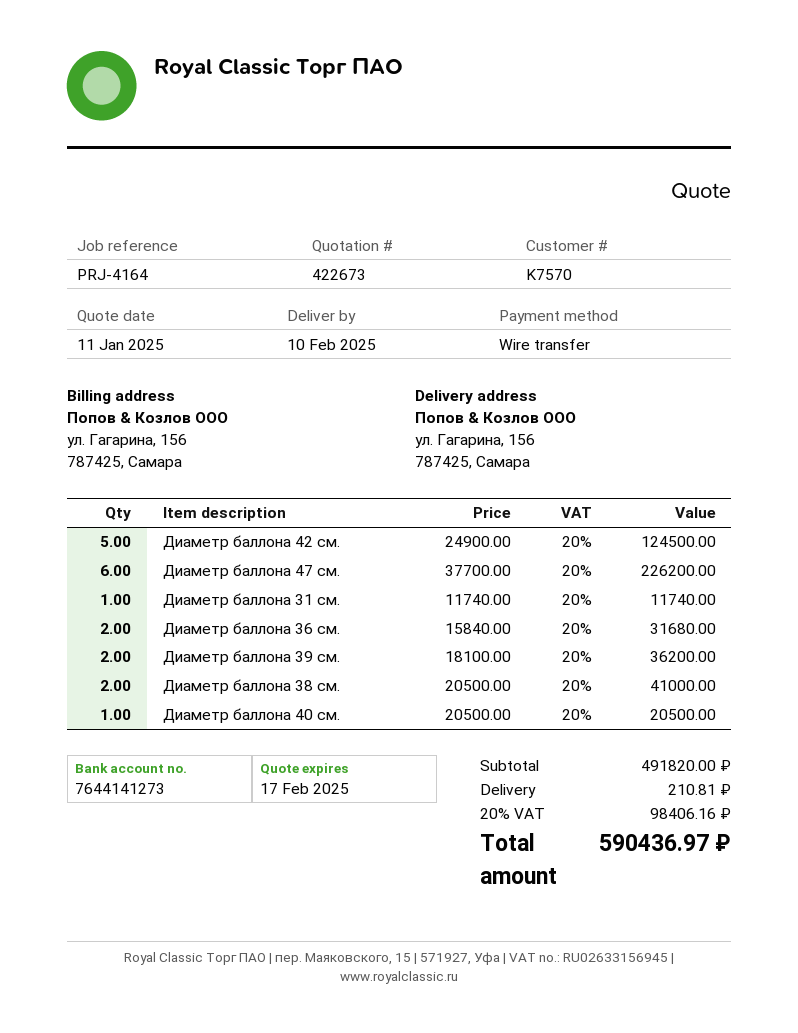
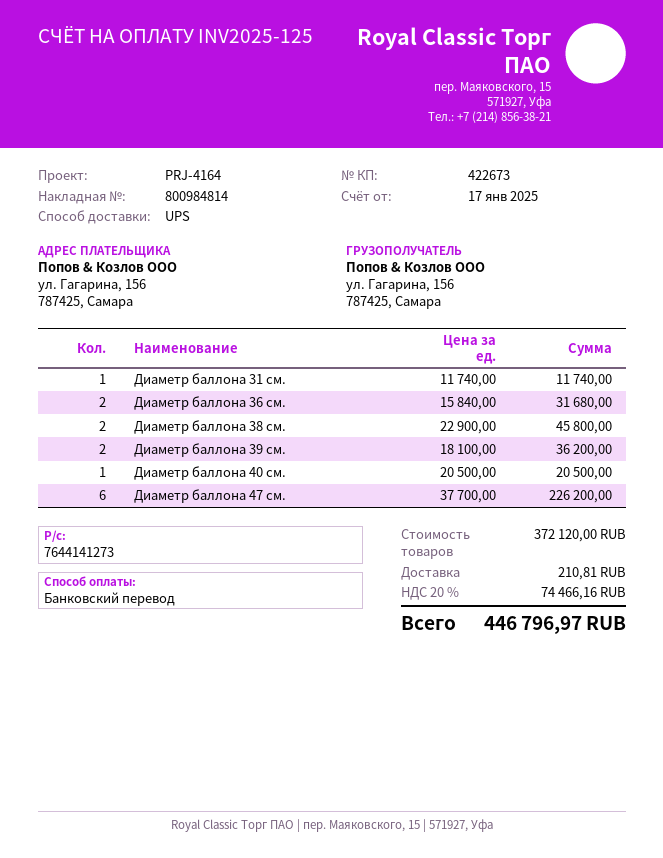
Диаметр баллона 42 см.: 5 x 24900.00 = 124500.00 -> none
Диаметр баллона 38 см.: 2 x 20500.00 = 41000.00 -> 2 x 22900.00 = 45800.00
subtotal: 491820.00 -> 372120.00
tax: 20% = 98406.16 -> 20% = 74466.16
total: 590436.97 -> 446796.97

